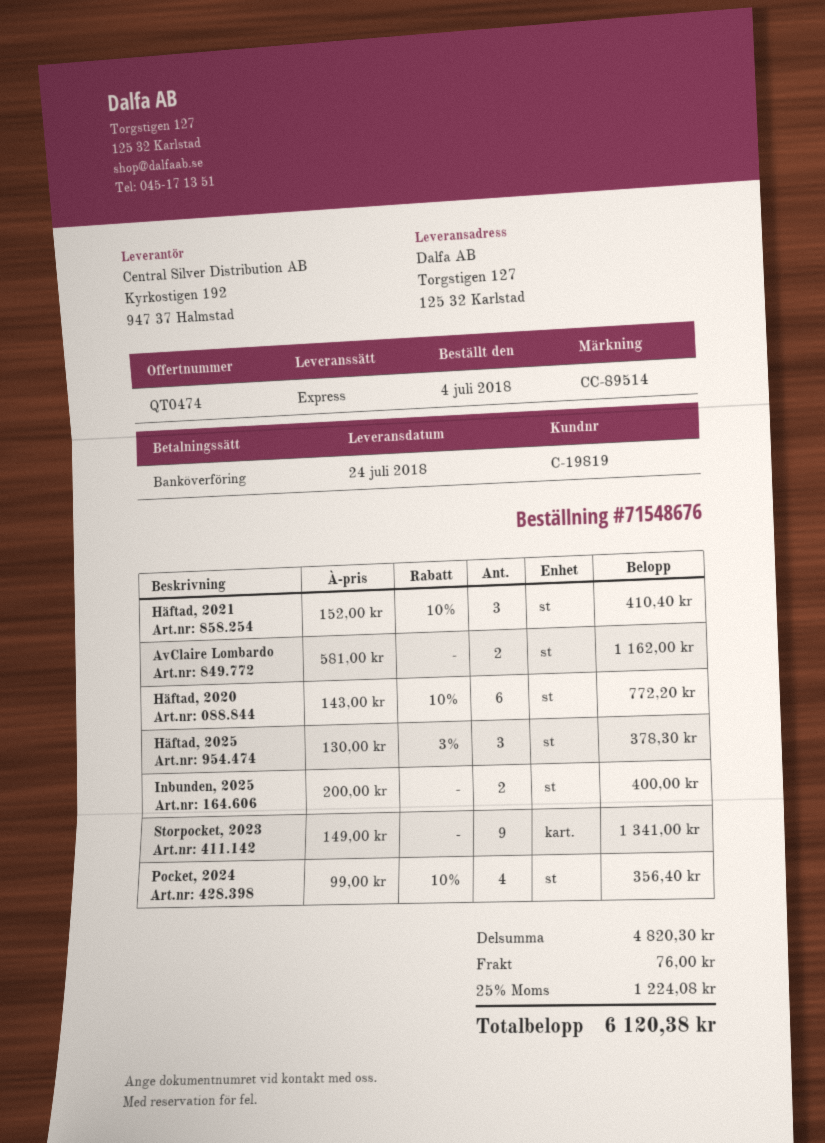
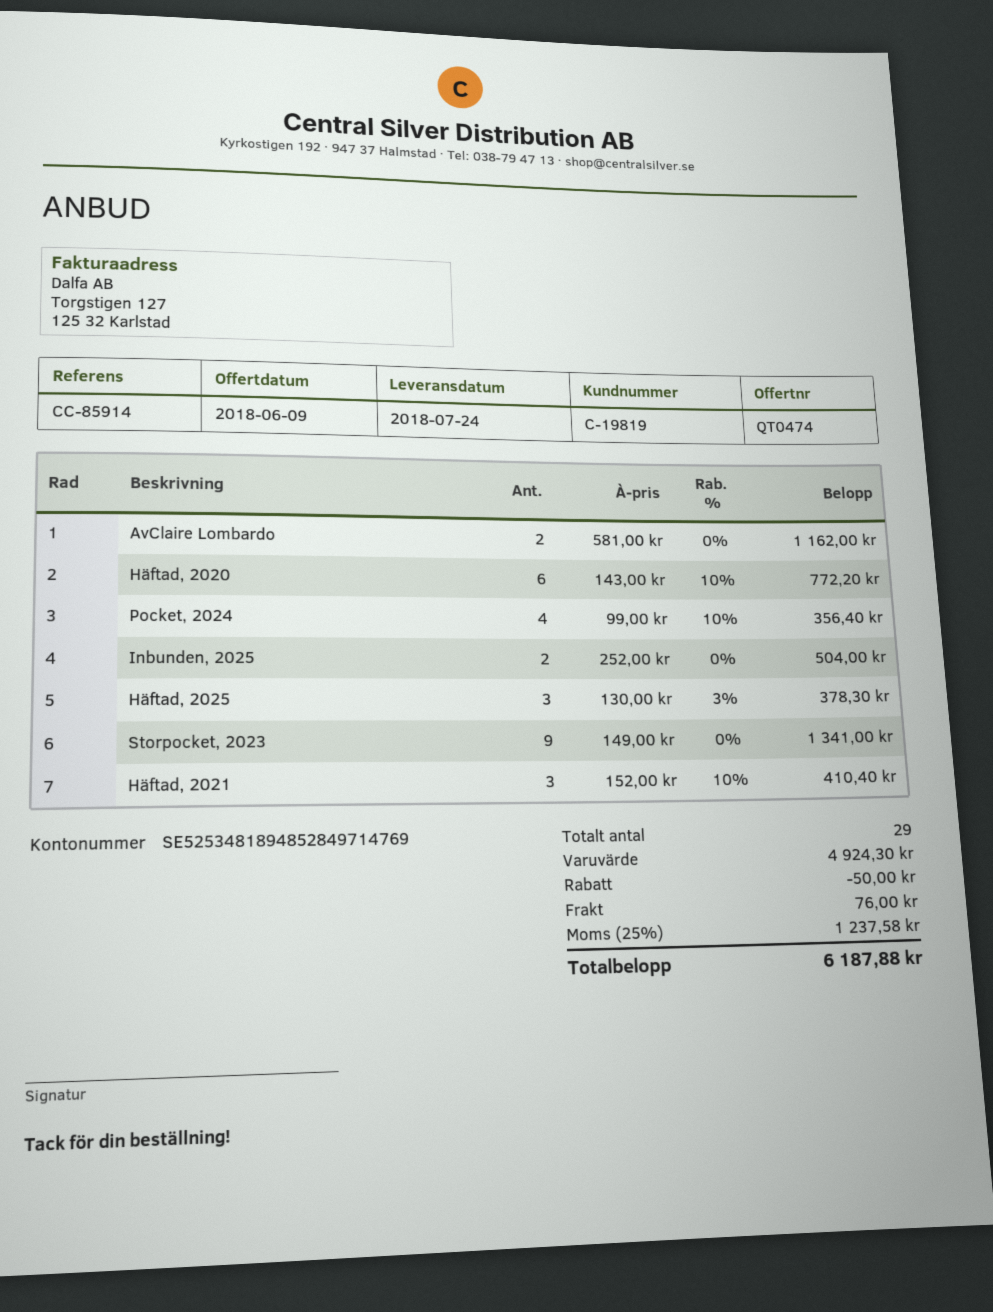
reference: CC-89514 -> CC-85914
Inbunden, 2025: 2 x 200.00 = 400.00 -> 2 x 252.00 = 504.00
subtotal: 4820.30 -> 4924.30
discount: none -> 50.00
tax: 25% = 1224.08 -> 25% = 1237.58
total: 6120.38 -> 6187.88

